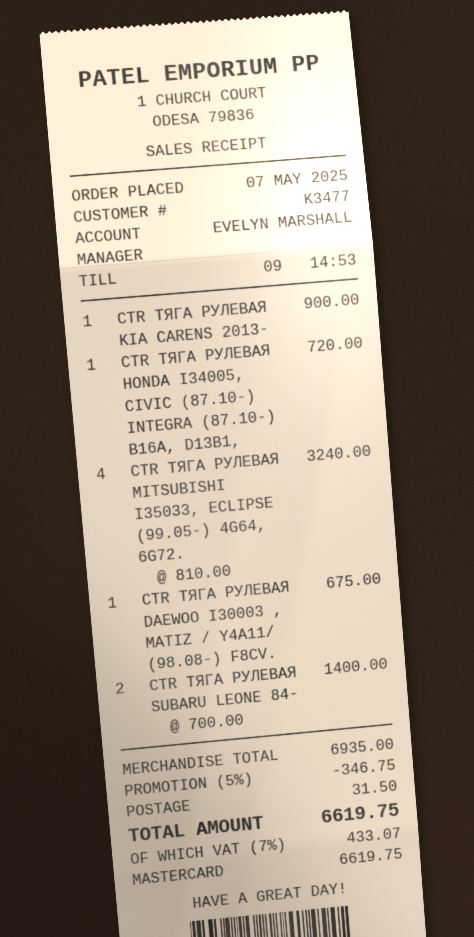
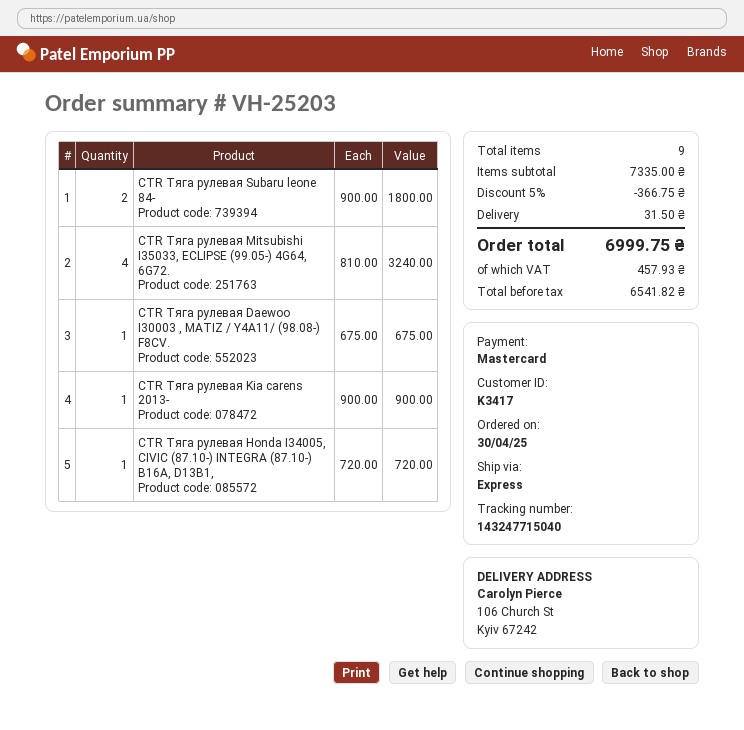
order date: 2025-05-07 -> 2025-04-30
customer number: K3477 -> K3417
CTR ТЯГА РУЛЕВАЯ SUBARU LEONE 84-: 2 x 700.00 = 1400.00 -> 2 x 900.00 = 1800.00
subtotal: 6935.00 -> 7335.00
discount: 5% = 346.75 -> 5% = 366.75
tax: 433.07 -> 457.93
total: 6619.75 -> 6999.75

